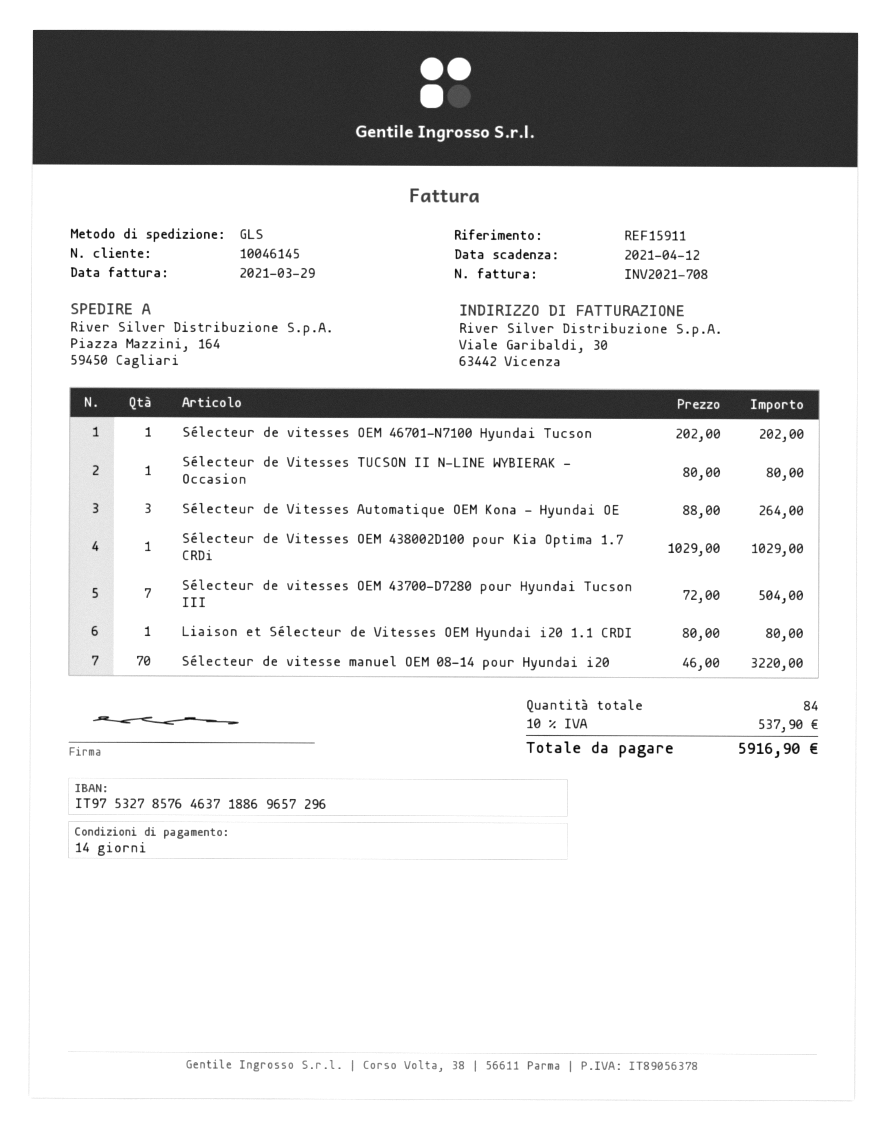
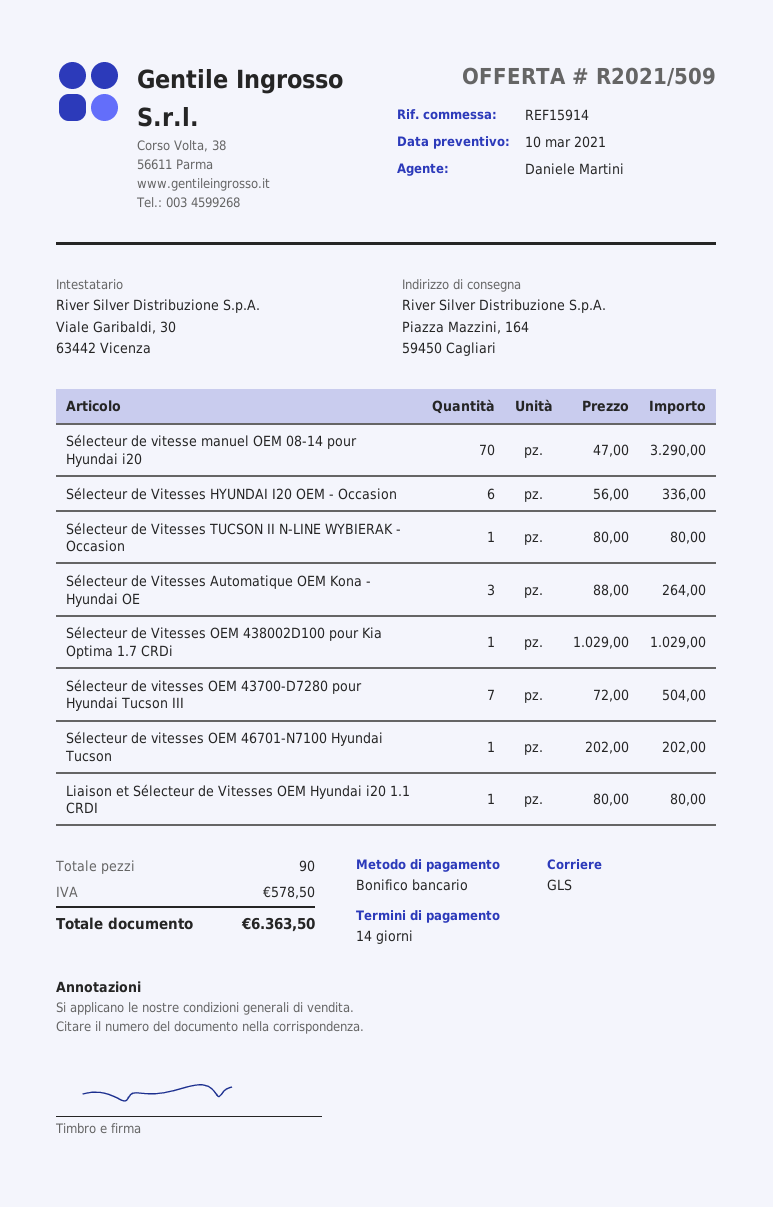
reference: REF15911 -> REF15914
Sélecteur de vitesse manuel OEM 08-14 pour Hyundai i20: 70 x 46.00 = 3220.00 -> 70 x 47.00 = 3290.00
Sélecteur de Vitesses HYUNDAI I20 OEM - Occasion: none -> 6 x 56.00 = 336.00
total quantity: 84 -> 90
tax: 537.90 -> 578.50
total: 5916.90 -> 6363.50

